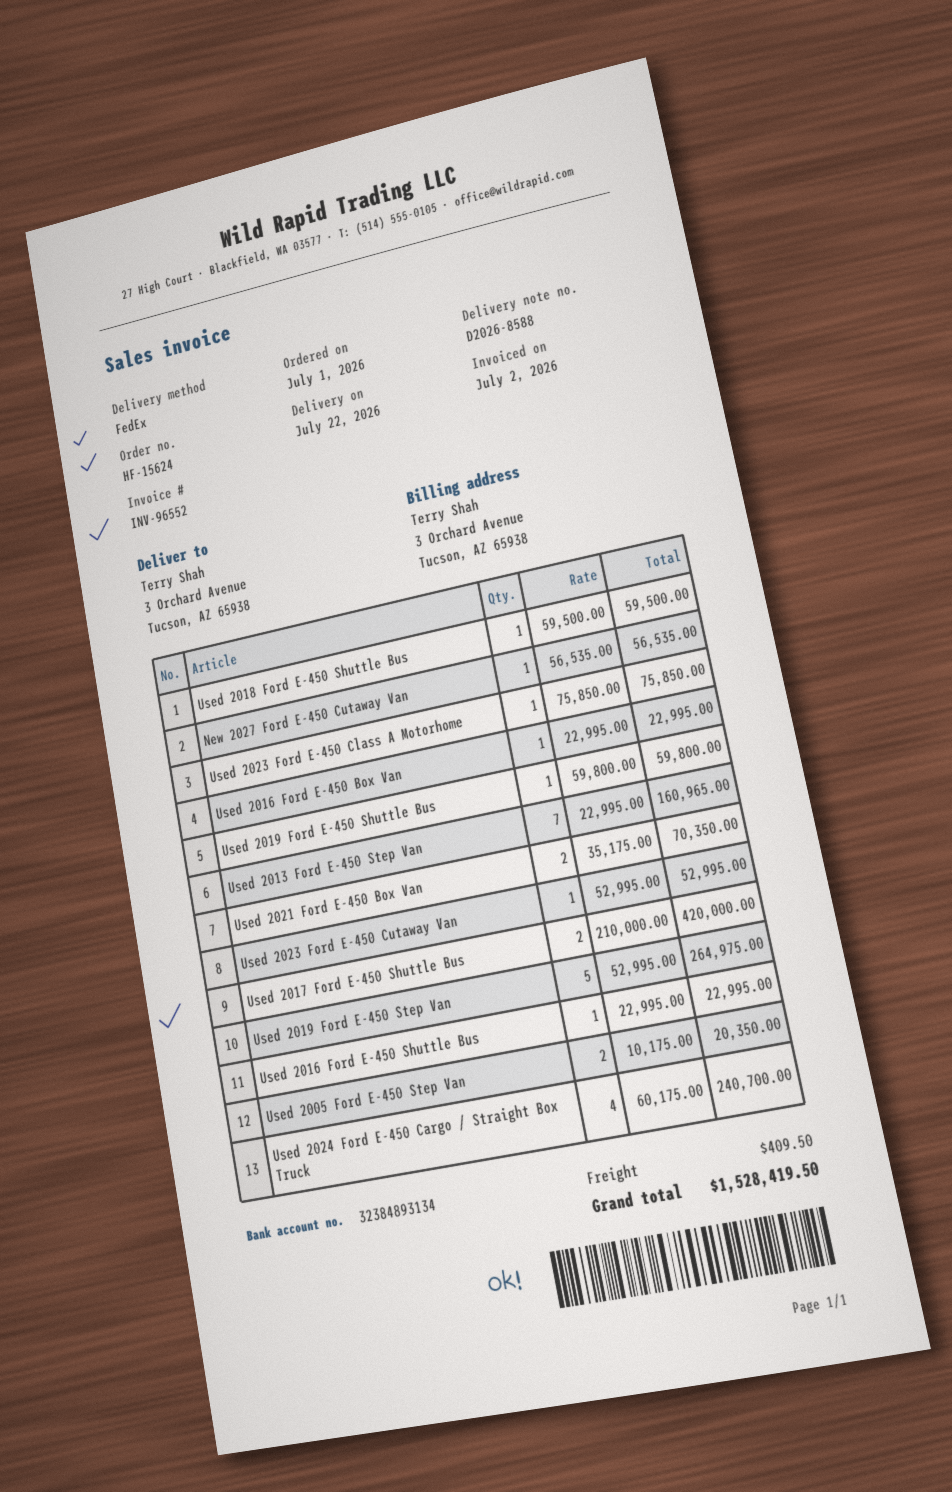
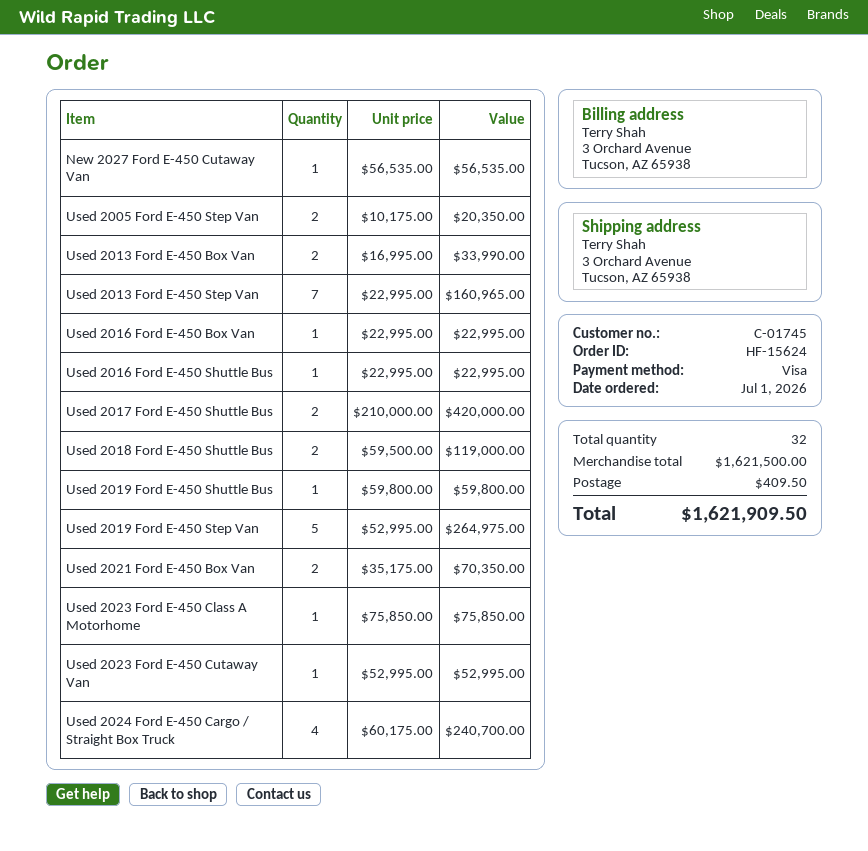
Used 2018 Ford E-450 Shuttle Bus: 1 x 59500.00 = 59500.00 -> 2 x 59500.00 = 119000.00
Used 2013 Ford E-450 Box Van: none -> 2 x 16995.00 = 33990.00
total: 1528419.50 -> 1621909.50

